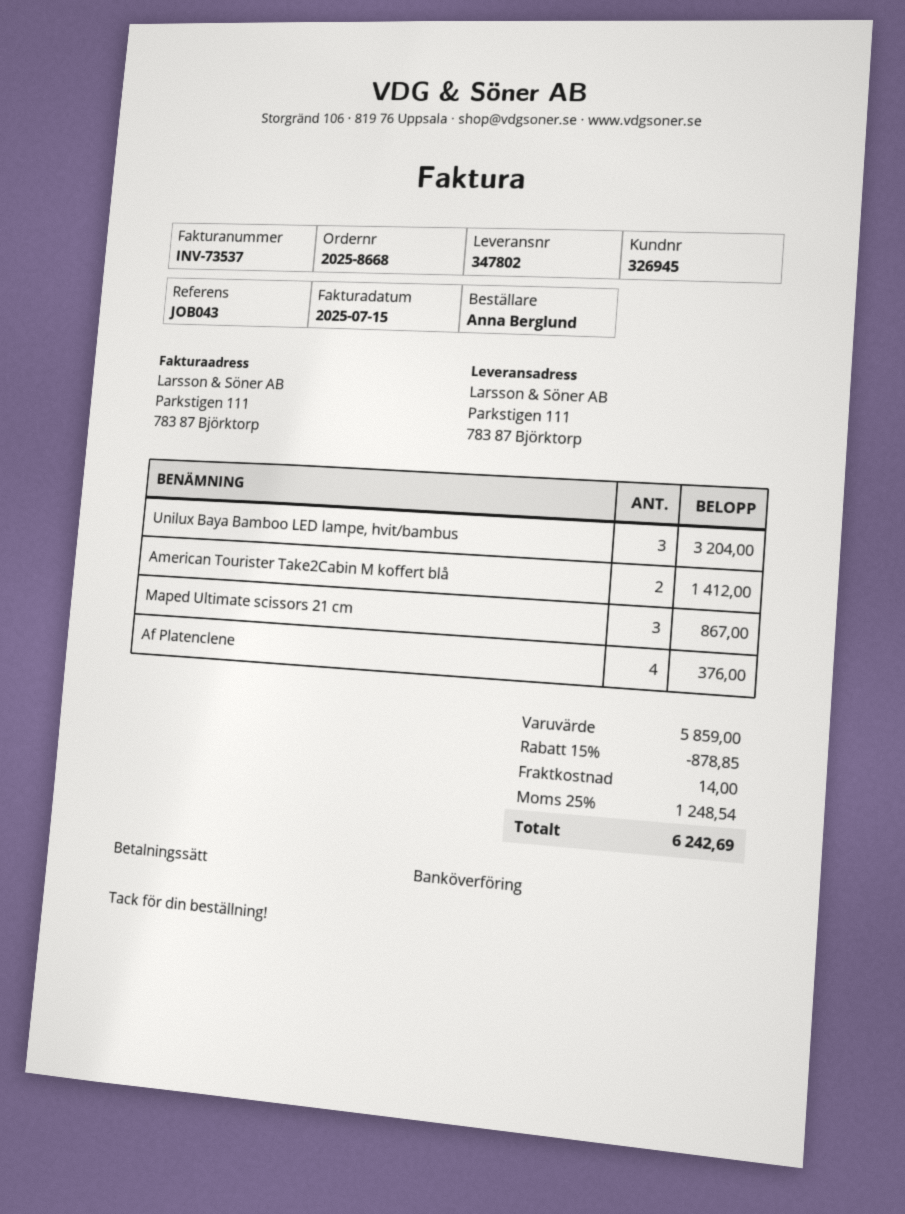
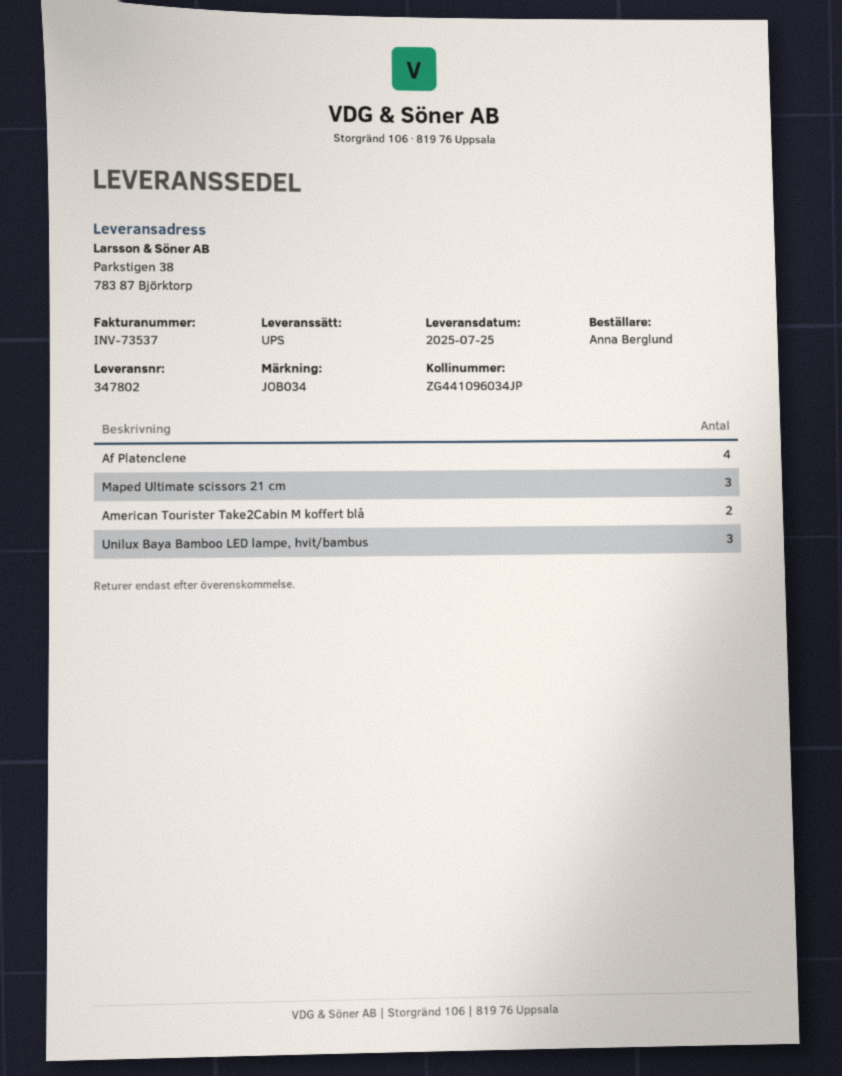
reference: JOB043 -> JOB034
ship to: Parkstigen 111, 783 87 Björktorp -> Parkstigen 38, 783 87 Björktorp

